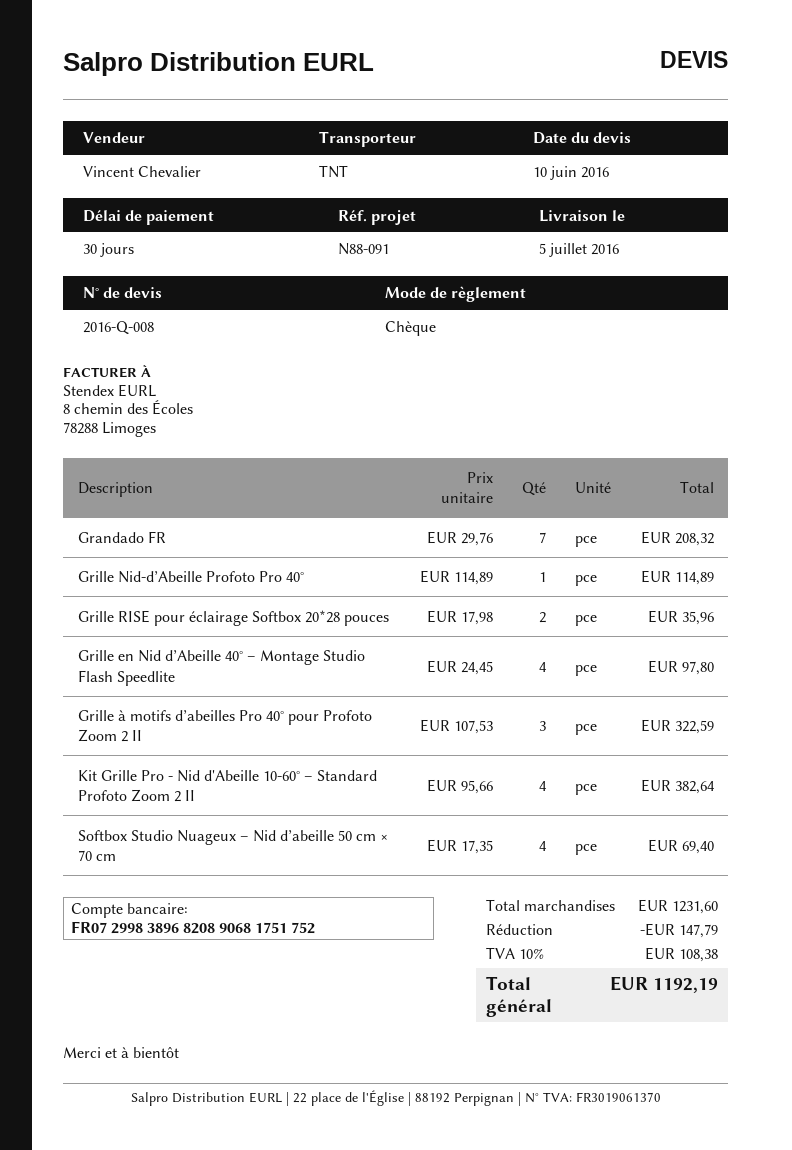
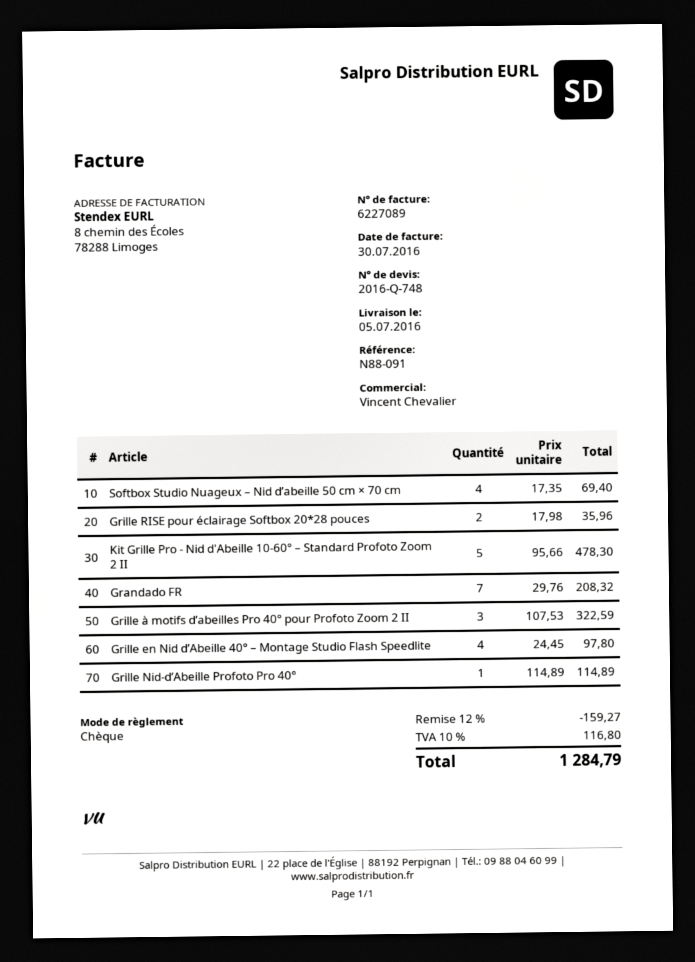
quote number: 2016-Q-008 -> 2016-Q-748
Kit Grille Pro - Nid d'Abeille 10-60° – Standard Profoto Zoom 2 II: 4 x 95.66 = 382.64 -> 5 x 95.66 = 478.30
discount: 147.79 -> 159.27
tax: 10% = 108.38 -> 10% = 116.80
total: 1192.19 -> 1284.79

